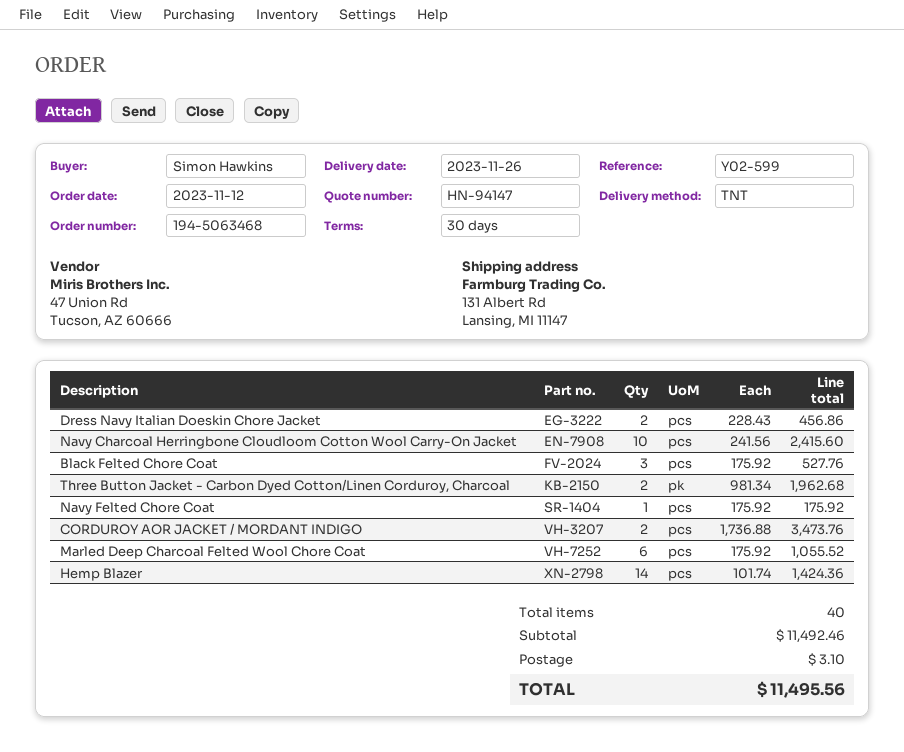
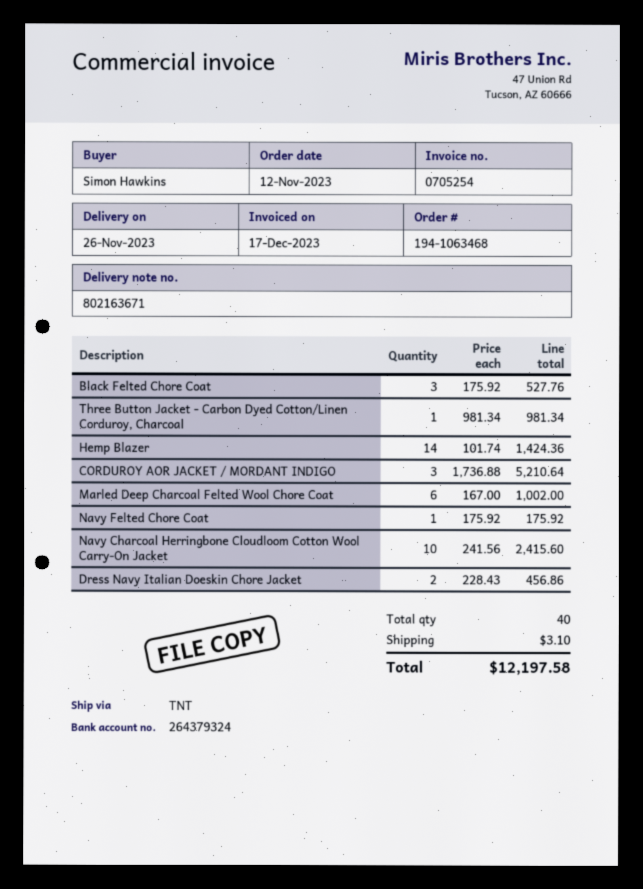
order number: 194-5063468 -> 194-1063468
Three Button Jacket - Carbon Dyed Cotton/Linen Corduroy, Charcoal: 2 x 981.34 = 1962.68 -> 1 x 981.34 = 981.34
CORDUROY AOR JACKET / MORDANT INDIGO: 2 x 1736.88 = 3473.76 -> 3 x 1736.88 = 5210.64
Marled Deep Charcoal Felted Wool Chore Coat: 6 x 175.92 = 1055.52 -> 6 x 167.00 = 1002.00
total: 11495.56 -> 12197.58

